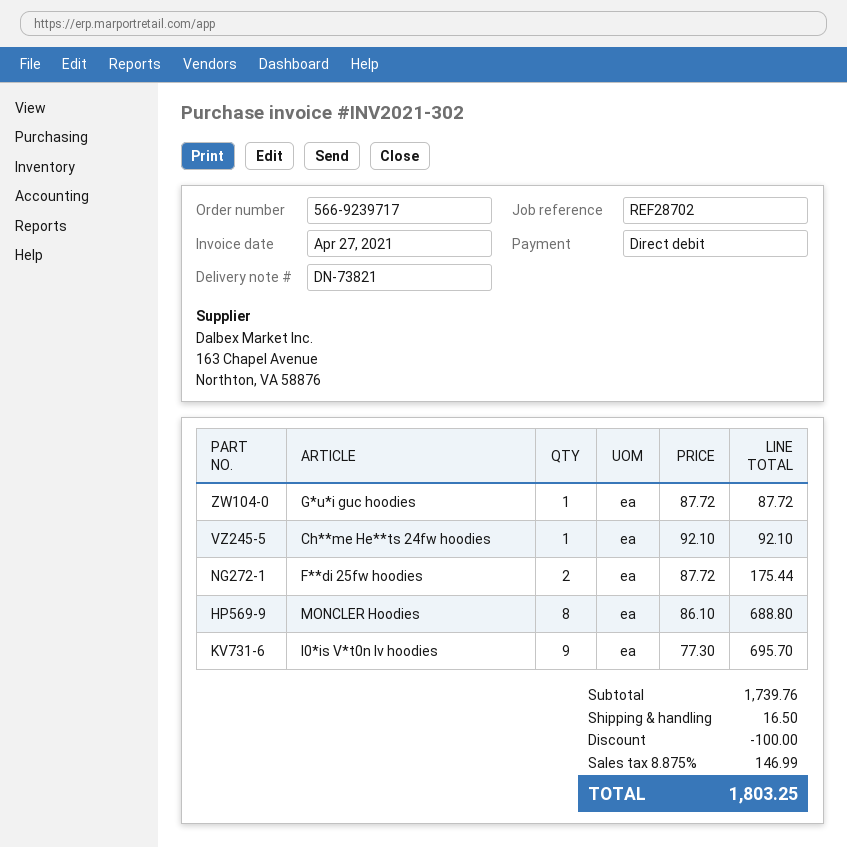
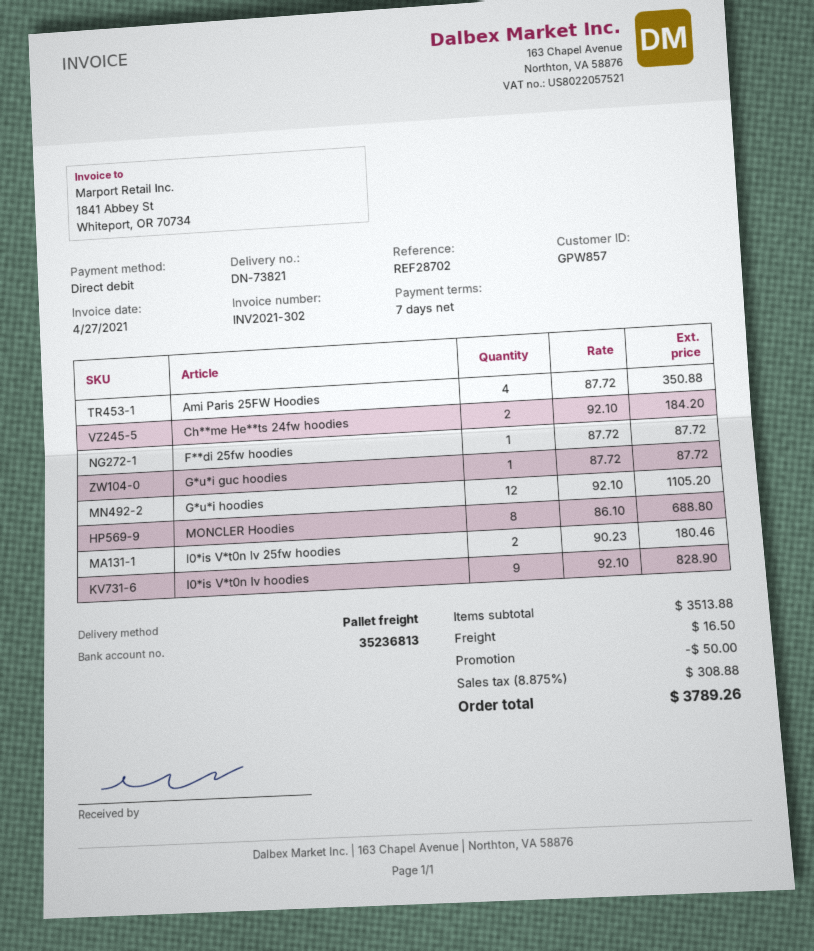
Ch**me He**ts 24fw hoodies: 1 x 92.10 = 92.10 -> 2 x 92.10 = 184.20
F**di 25fw hoodies: 2 x 87.72 = 175.44 -> 1 x 87.72 = 87.72
l0*is V*t0n lv hoodies: 9 x 77.30 = 695.70 -> 9 x 92.10 = 828.90
Ami Paris 25FW Hoodies: none -> 4 x 87.72 = 350.88
G*u*i hoodies: none -> 12 x 92.10 = 1105.20
l0*is V*t0n lv 25fw hoodies: none -> 2 x 90.23 = 180.46
subtotal: 1739.76 -> 3513.88
discount: 100.00 -> 50.00
tax: 8.875% = 146.99 -> 8.875% = 308.88
total: 1803.25 -> 3789.26

